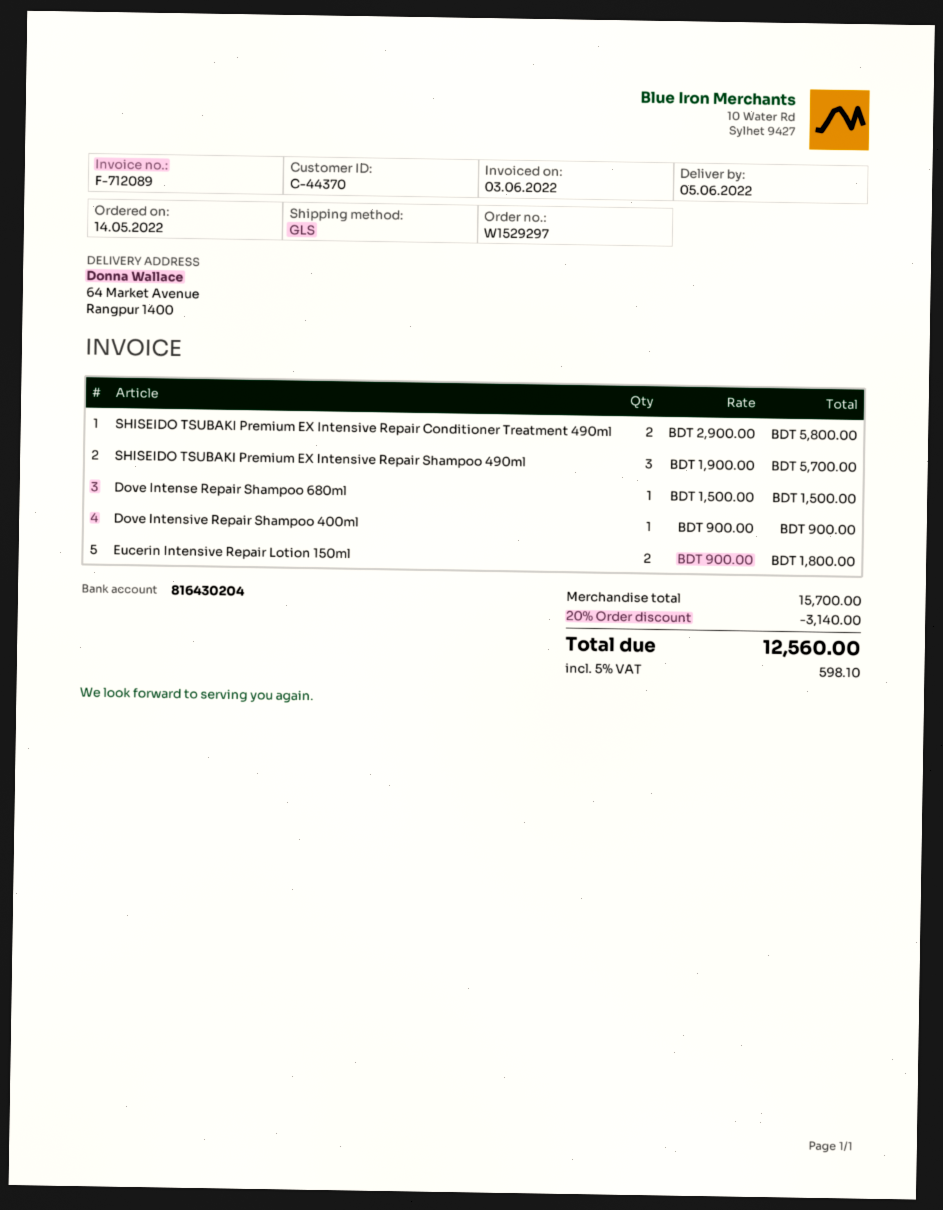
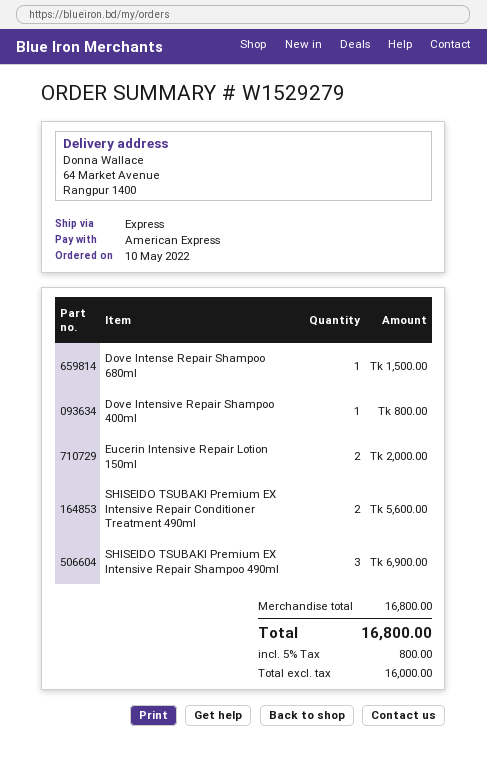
order number: W1529297 -> W1529279
order date: 2022-05-14 -> 2022-05-10
shipping method: GLS -> express
SHISEIDO TSUBAKI Premium EX Intensive Repair Conditioner Treatment 490ml: 2 for 5800.00 -> 2 for 5600.00
SHISEIDO TSUBAKI Premium EX Intensive Repair Shampoo 490ml: 3 for 5700.00 -> 3 for 6900.00
Dove Intensive Repair Shampoo 400ml: 1 for 900.00 -> 1 for 800.00
Eucerin Intensive Repair Lotion 150ml: 2 for 1800.00 -> 2 for 2000.00
subtotal: 15700.00 -> 16800.00
discount: 20% = 3140.00 -> none
tax: 5% = 598.10 -> 5% = 800.00
total: 12560.00 -> 16800.00

